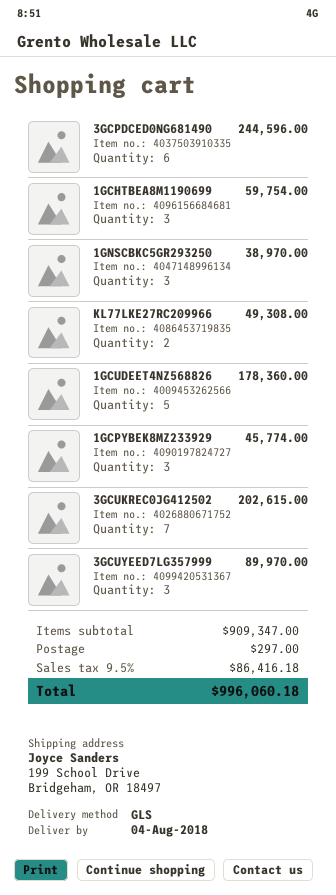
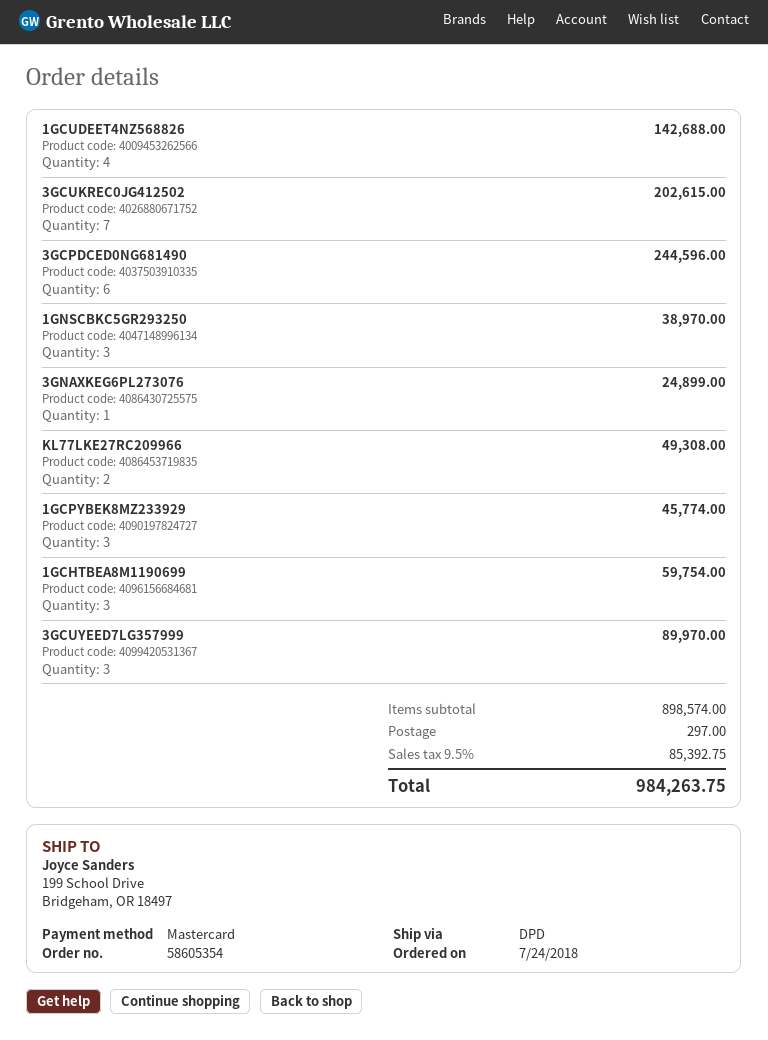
shipping method: GLS -> DPD
1GCUDEET4NZ568826: 5 for 178360.00 -> 4 for 142688.00
3GNAXKEG6PL273076: none -> 1 for 24899.00
subtotal: 909347.00 -> 898574.00
tax: 9.5% = 86416.18 -> 9.5% = 85392.75
total: 996060.18 -> 984263.75

